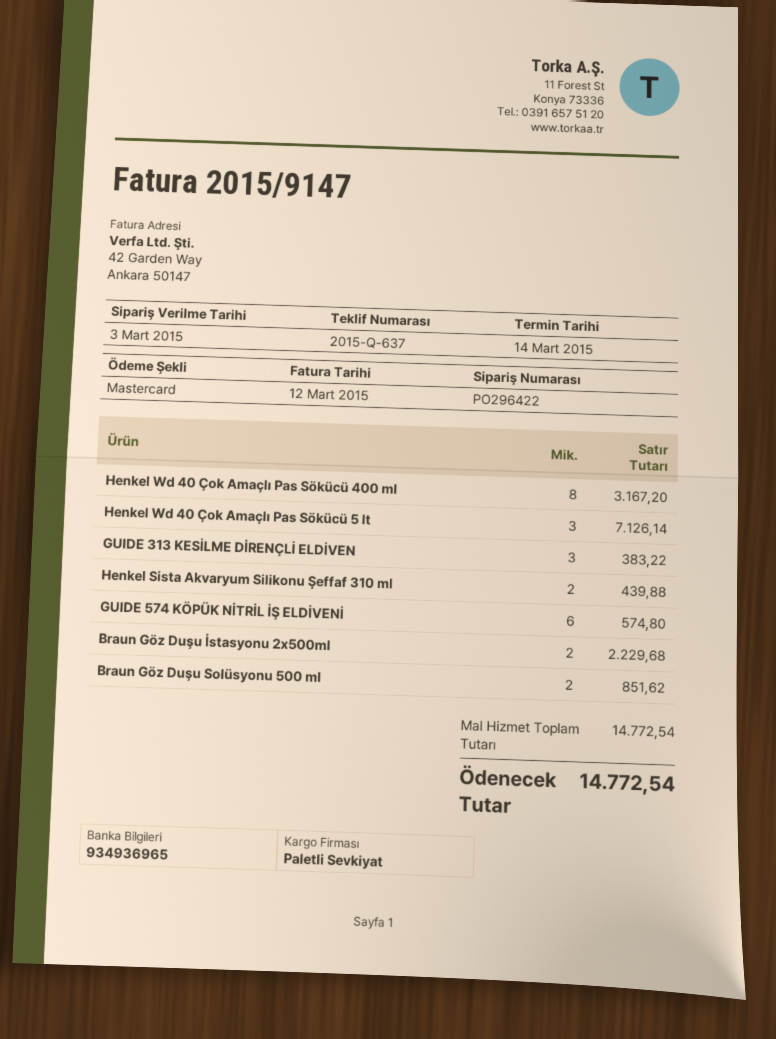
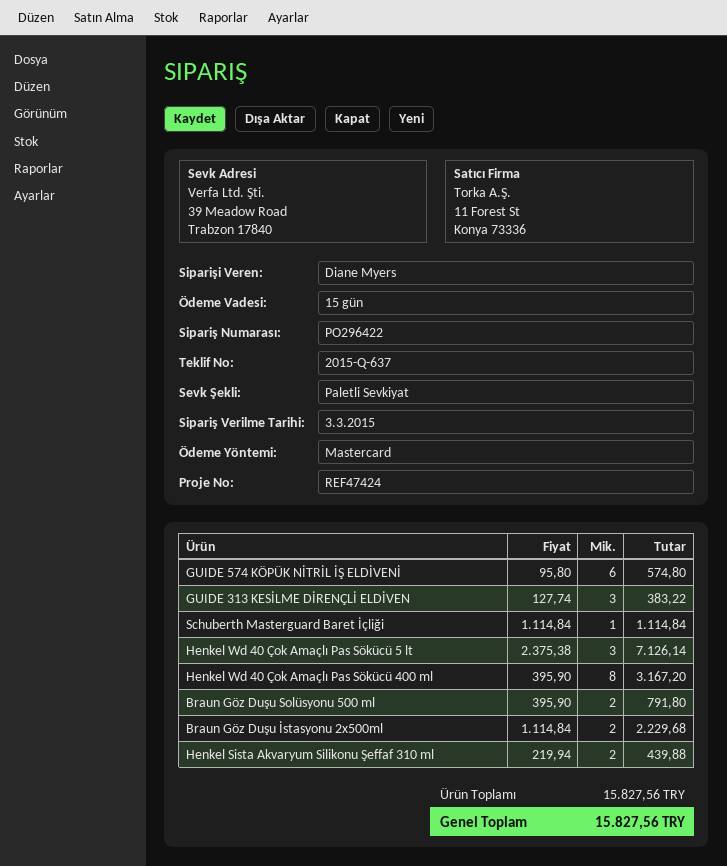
Braun Göz Duşu Solüsyonu 500 ml: 2 for 851.62 -> 2 for 791.80
Schuberth Masterguard Baret İçliği: none -> 1 for 1114.84
subtotal: 14772.54 -> 15827.56
total: 14772.54 -> 15827.56

